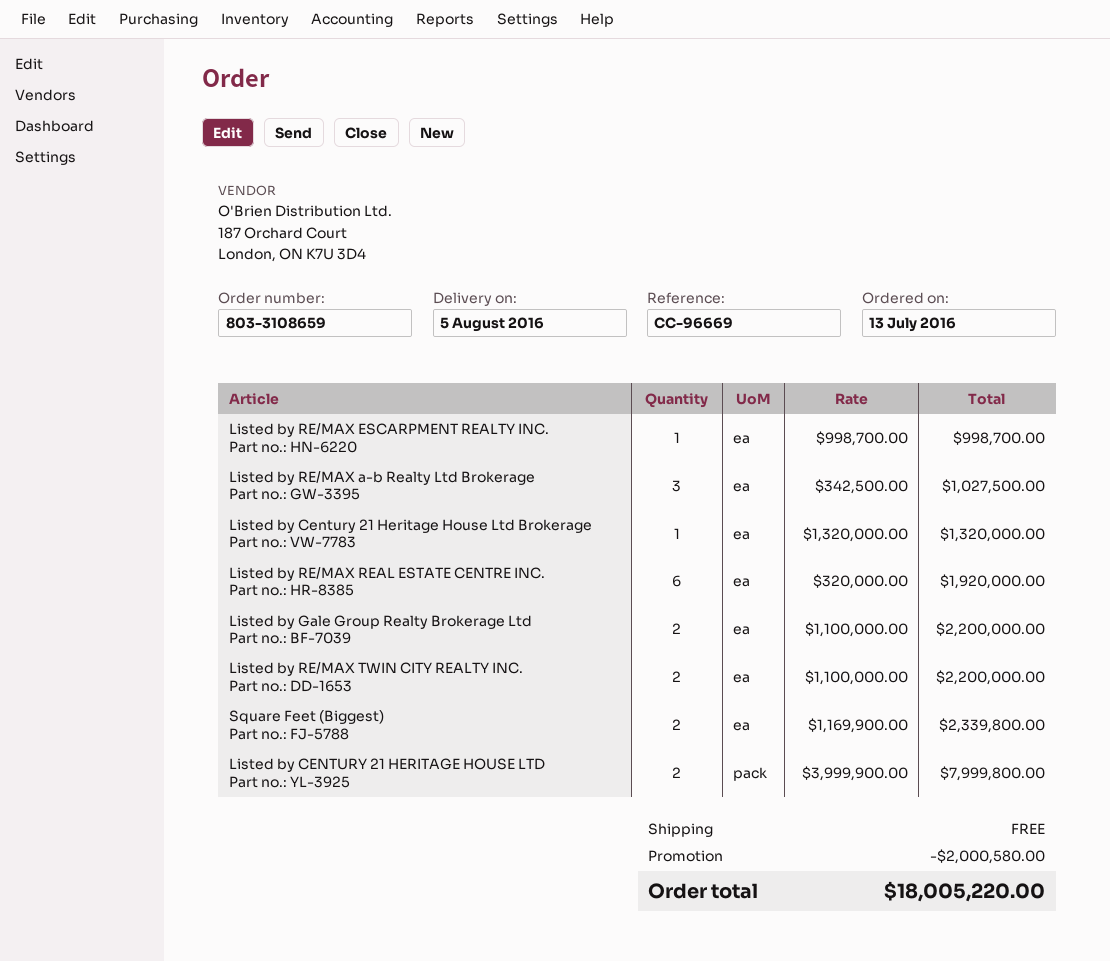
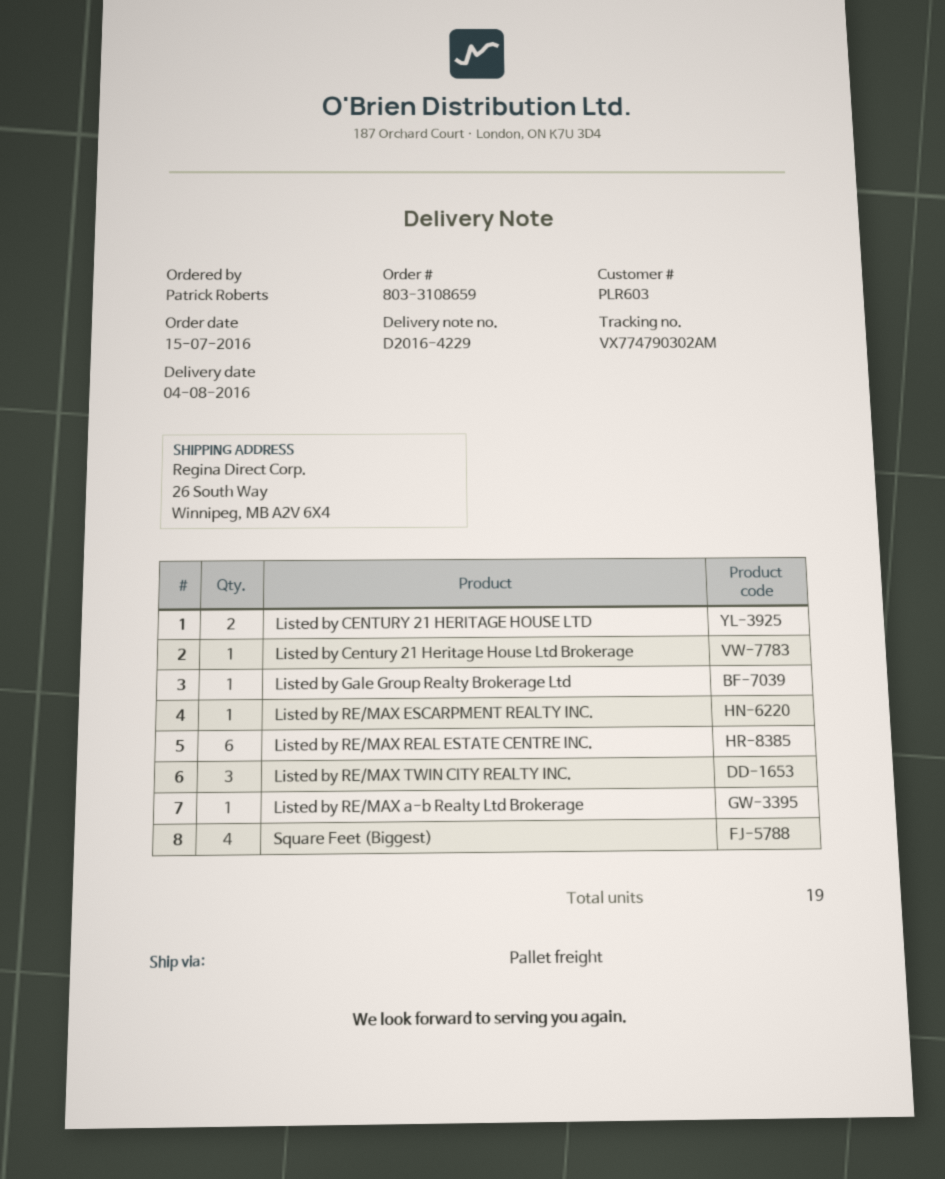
order date: 2016-07-13 -> 2016-07-15
delivery date: 2016-08-05 -> 2016-08-04
Listed by RE/MAX a-b Realty Ltd Brokerage: 3 -> 1
Listed by Gale Group Realty Brokerage Ltd: 2 -> 1
Listed by RE/MAX TWIN CITY REALTY INC.: 2 -> 3
Square Feet (Biggest): 2 -> 4

